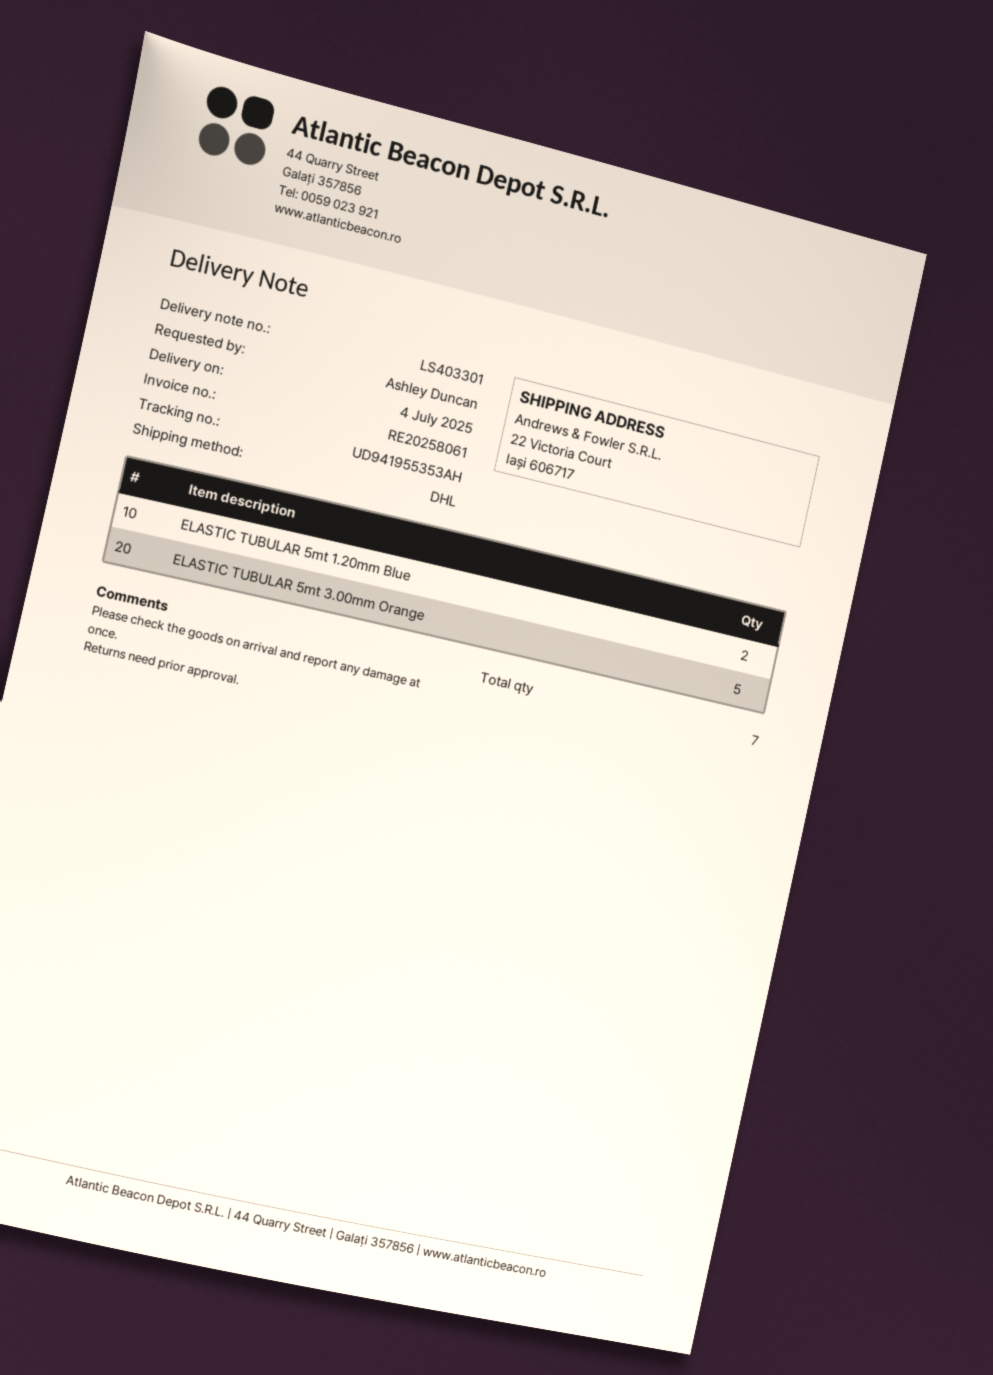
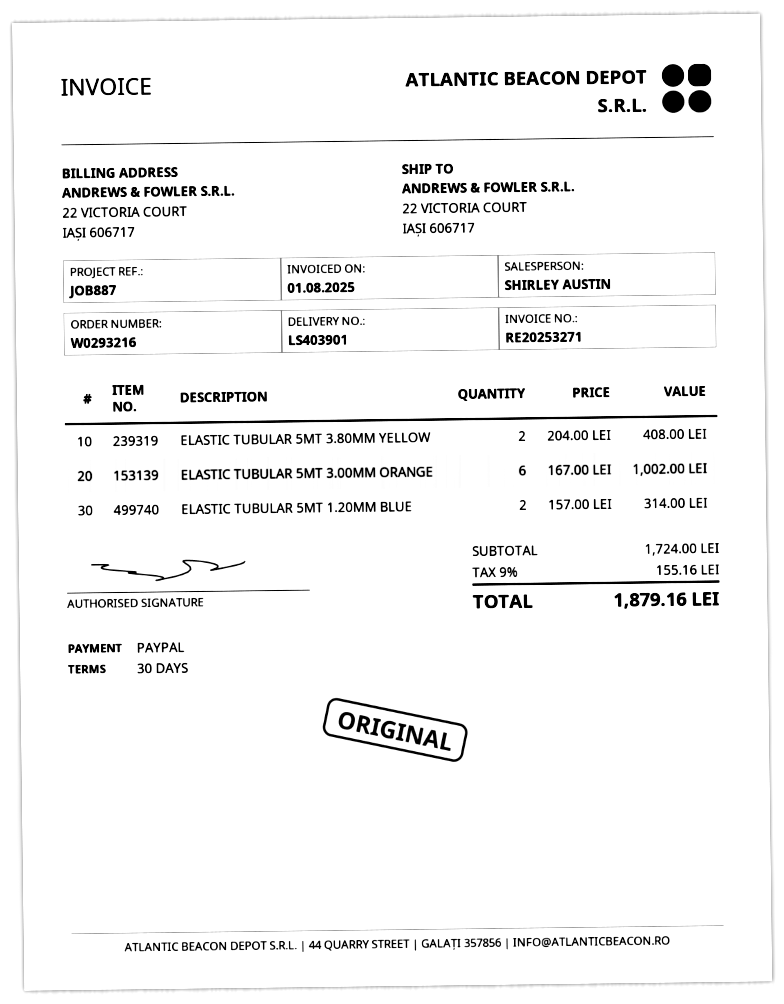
delivery note number: LS403301 -> LS403901
invoice number: RE20258061 -> RE20253271
ELASTIC TUBULAR 5mt 3.00mm Orange: 5 -> 6
ELASTIC TUBULAR 5MT 3.80MM YELLOW: none -> 2

